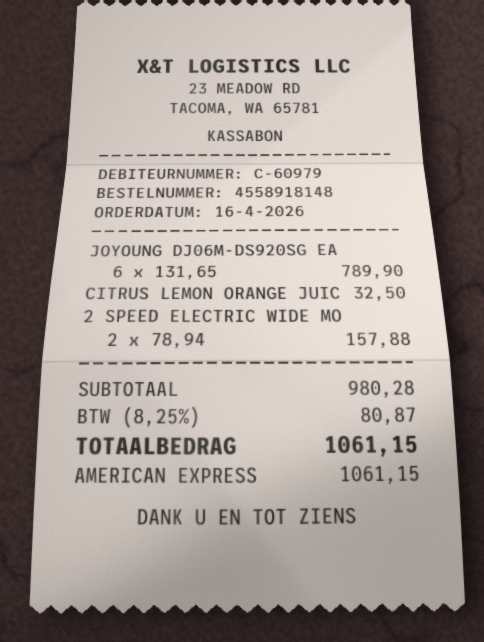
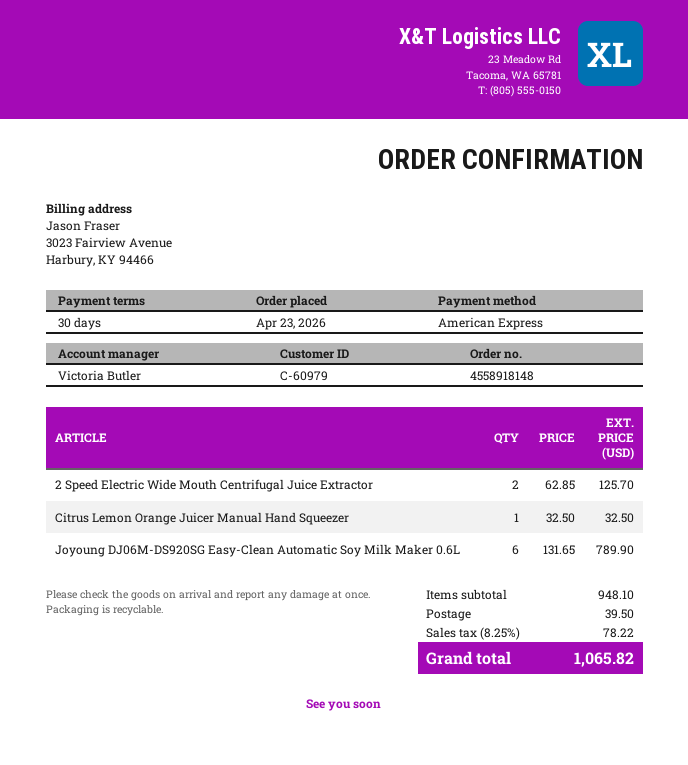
order date: 2026-04-16 -> 2026-04-23
2 SPEED ELECTRIC WIDE MO: 2 x 78.94 = 157.88 -> 2 x 62.85 = 125.70
subtotal: 980.28 -> 948.10
shipping: none -> 39.50
tax: 8.25% = 80.87 -> 8.25% = 78.22
total: 1061.15 -> 1065.82

